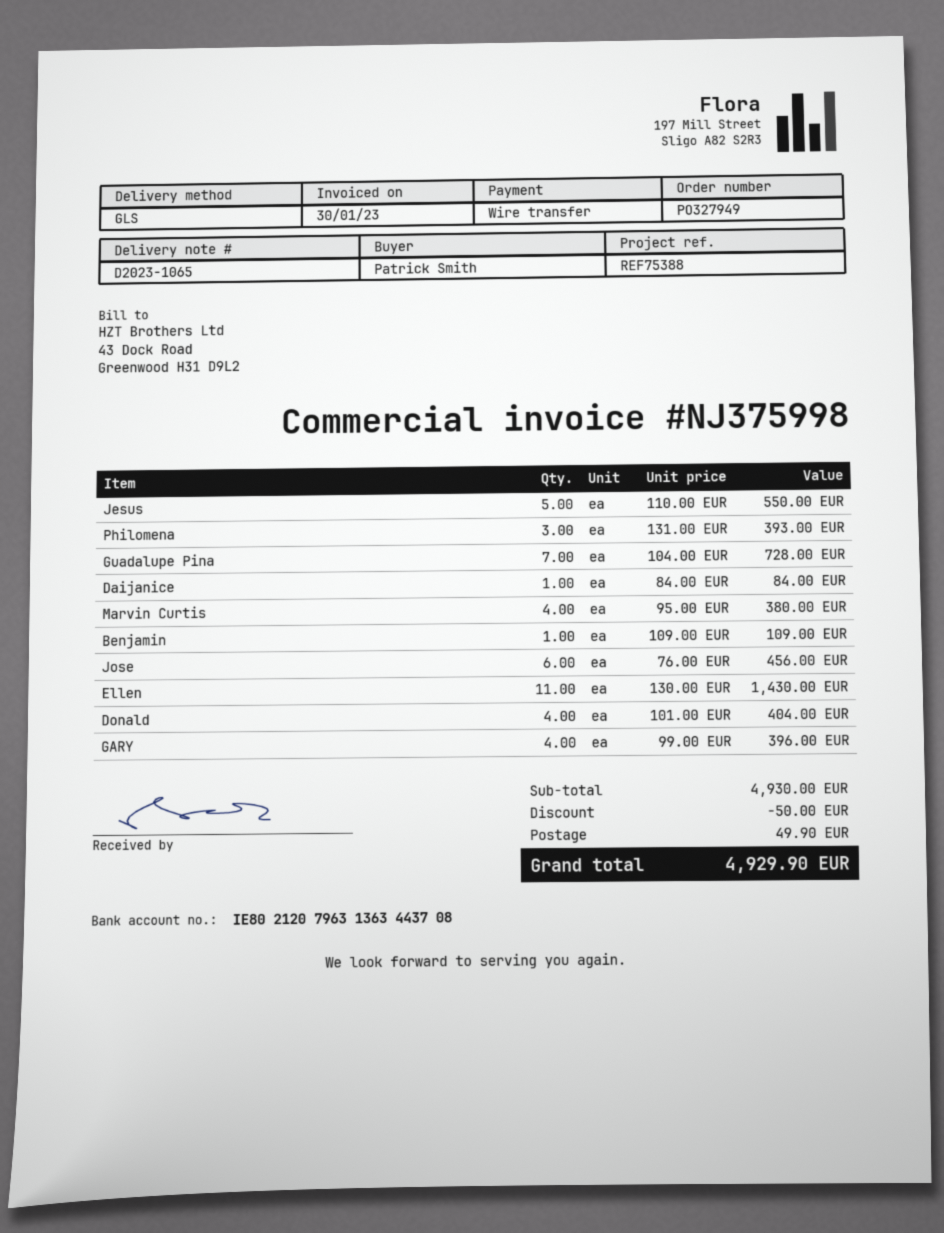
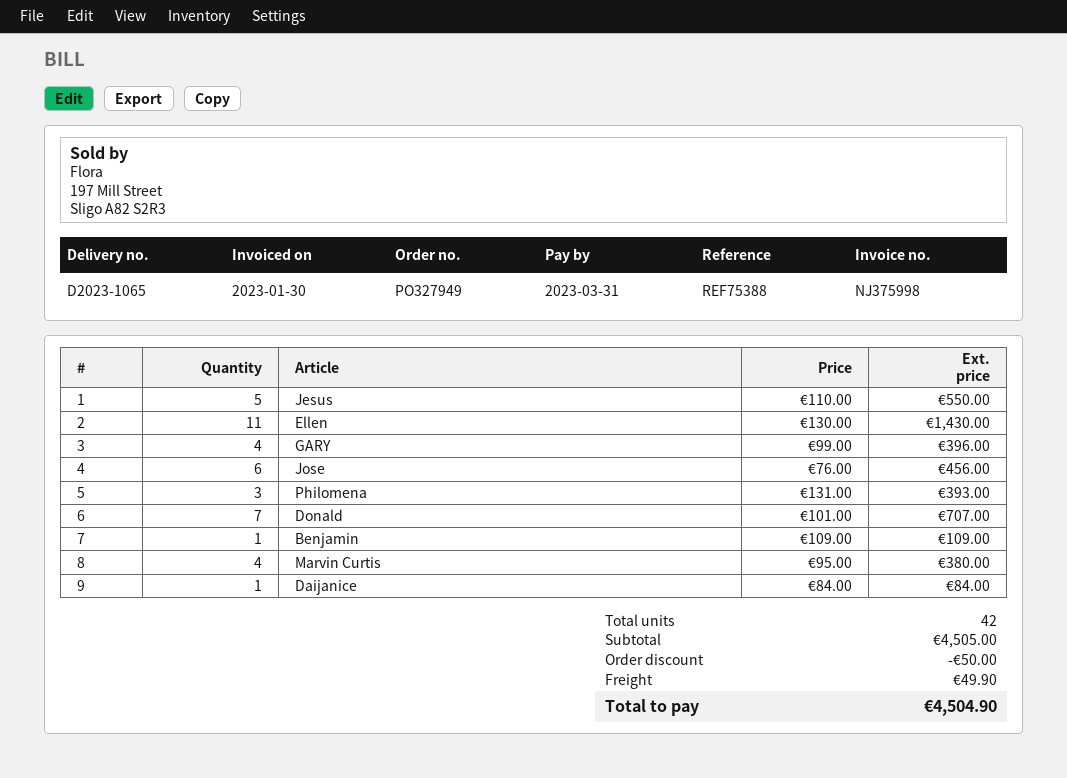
Guadalupe Pina: 7 x 104.00 = 728.00 -> none
Donald: 4 x 101.00 = 404.00 -> 7 x 101.00 = 707.00
subtotal: 4930.00 -> 4505.00
total: 4929.90 -> 4504.90

